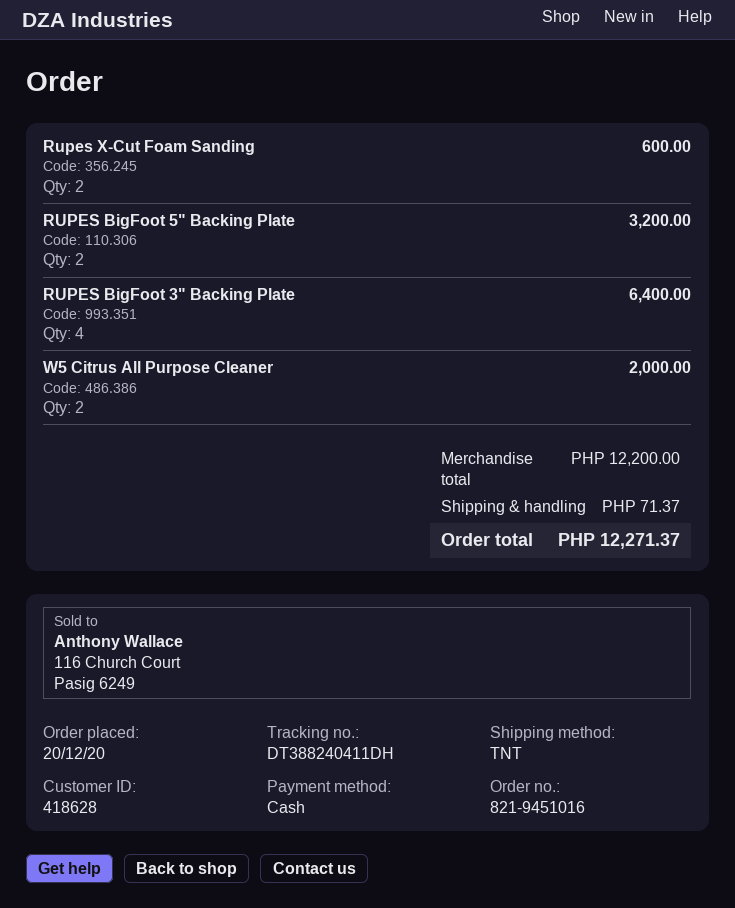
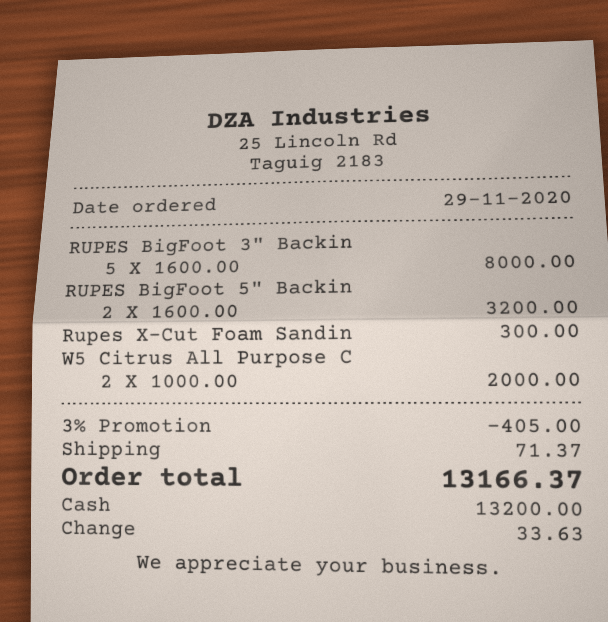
order date: 2020-12-20 -> 2020-11-29
Rupes X-Cut Foam Sanding: 2 for 600.00 -> 1 for 300.00
RUPES BigFoot 3" Backing Plate: 4 for 6400.00 -> 5 for 8000.00
discount: none -> 3% = 405.00
total: 12271.37 -> 13166.37

